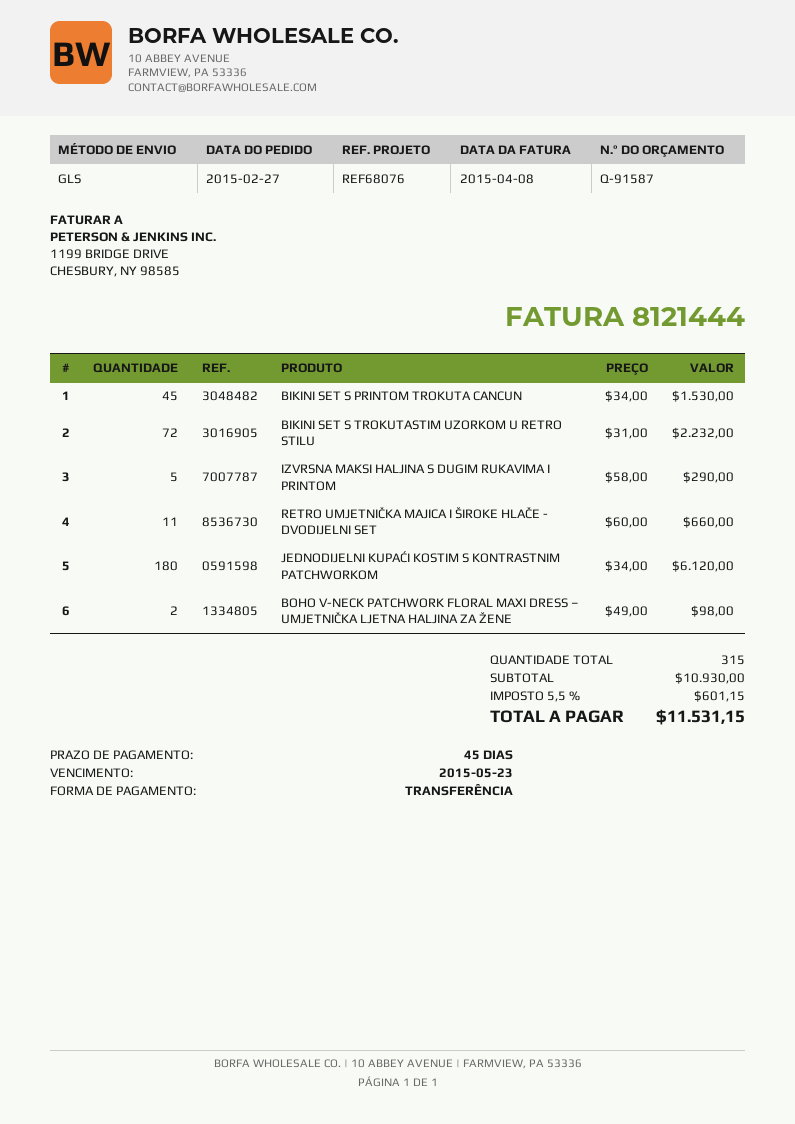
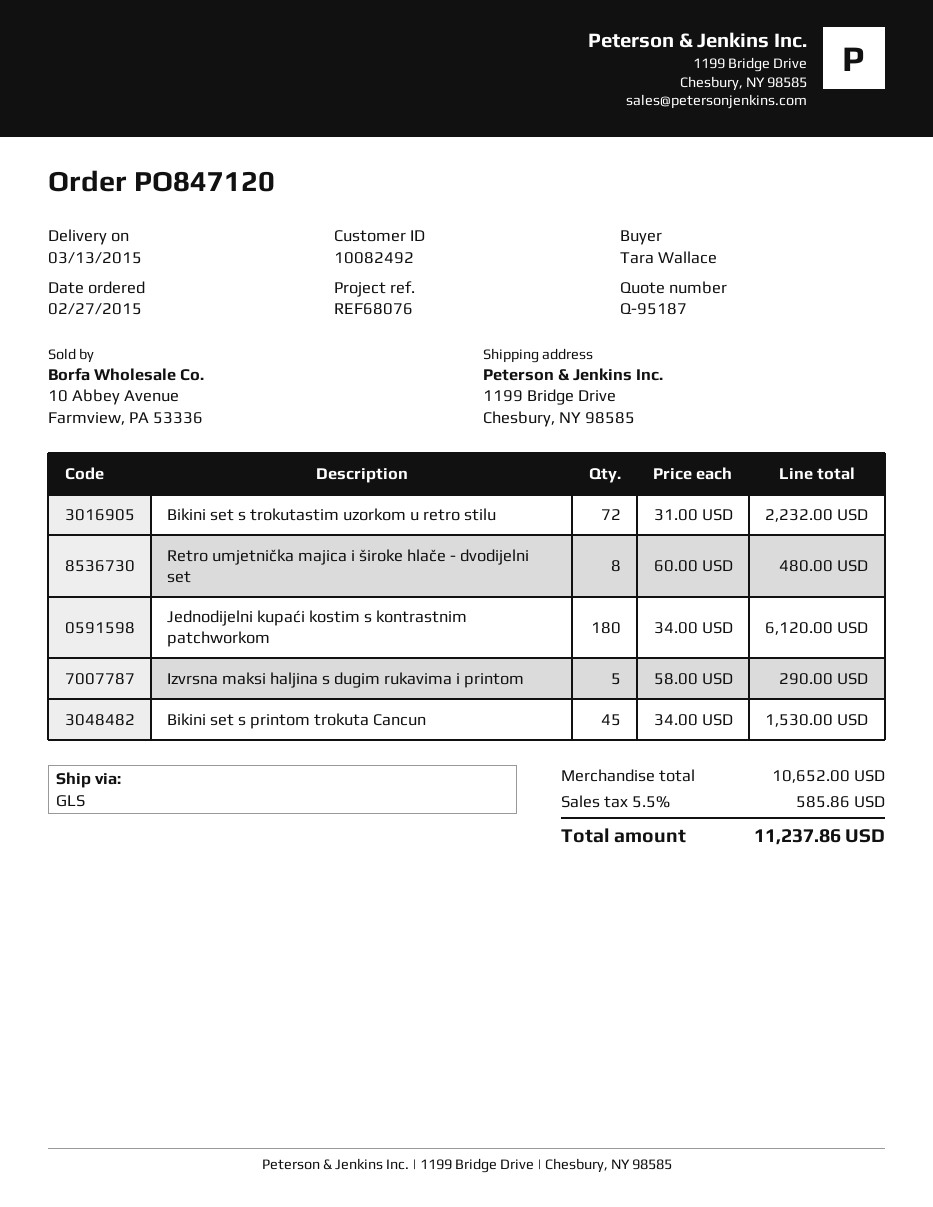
quote number: Q-91587 -> Q-95187
RETRO UMJETNIČKA MAJICA I ŠIROKE HLAČE - DVODIJELNI SET: 11 x 60.00 = 660.00 -> 8 x 60.00 = 480.00
BOHO V-NECK PATCHWORK FLORAL MAXI DRESS – UMJETNIČKA LJETNA HALJINA ZA ŽENE: 2 x 49.00 = 98.00 -> none
subtotal: 10930.00 -> 10652.00
tax: 5.5% = 601.15 -> 5.5% = 585.86
total: 11531.15 -> 11237.86

